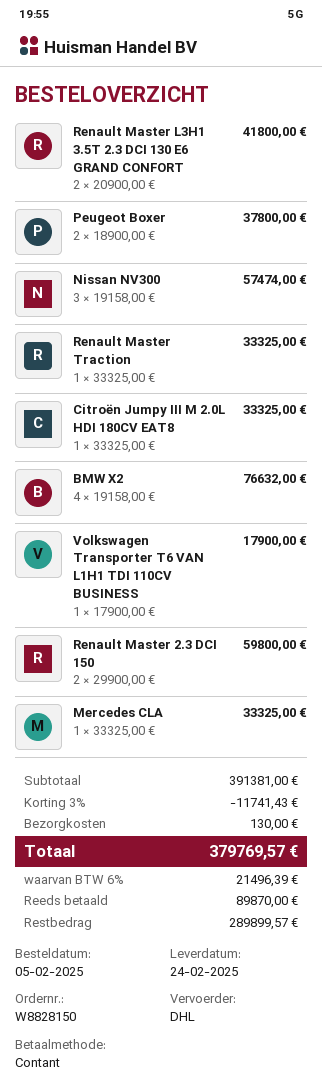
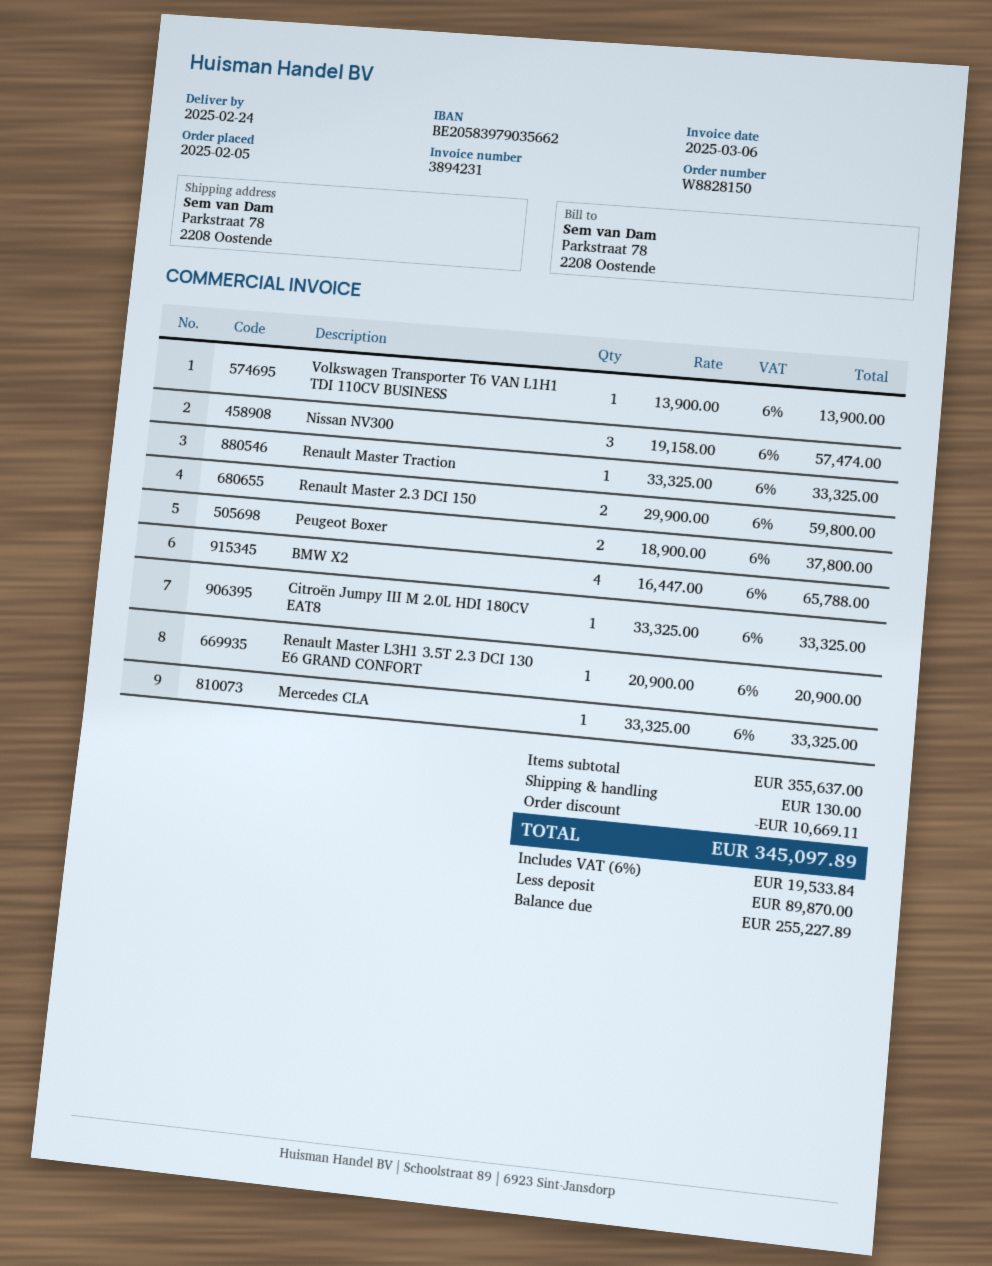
Renault Master L3H1 3.5T 2.3 DCI 130 E6 GRAND CONFORT: 2 x 20900.00 = 41800.00 -> 1 x 20900.00 = 20900.00
BMW X2: 4 x 19158.00 = 76632.00 -> 4 x 16447.00 = 65788.00
Volkswagen Transporter T6 VAN L1H1 TDI 110CV BUSINESS: 1 x 17900.00 = 17900.00 -> 1 x 13900.00 = 13900.00
subtotal: 391381.00 -> 355637.00
discount: 11741.43 -> 10669.11
tax: 6% = 21496.39 -> 6% = 19533.84
total: 379769.57 -> 345097.89
balance: 289899.57 -> 255227.89

